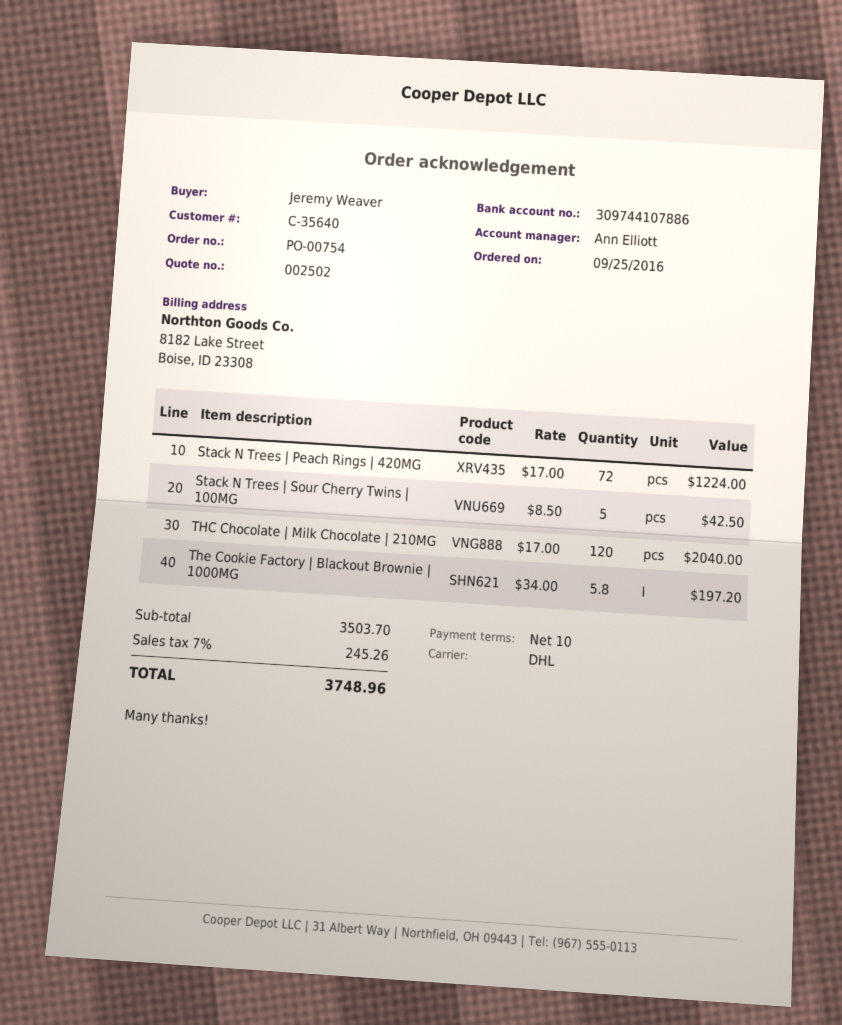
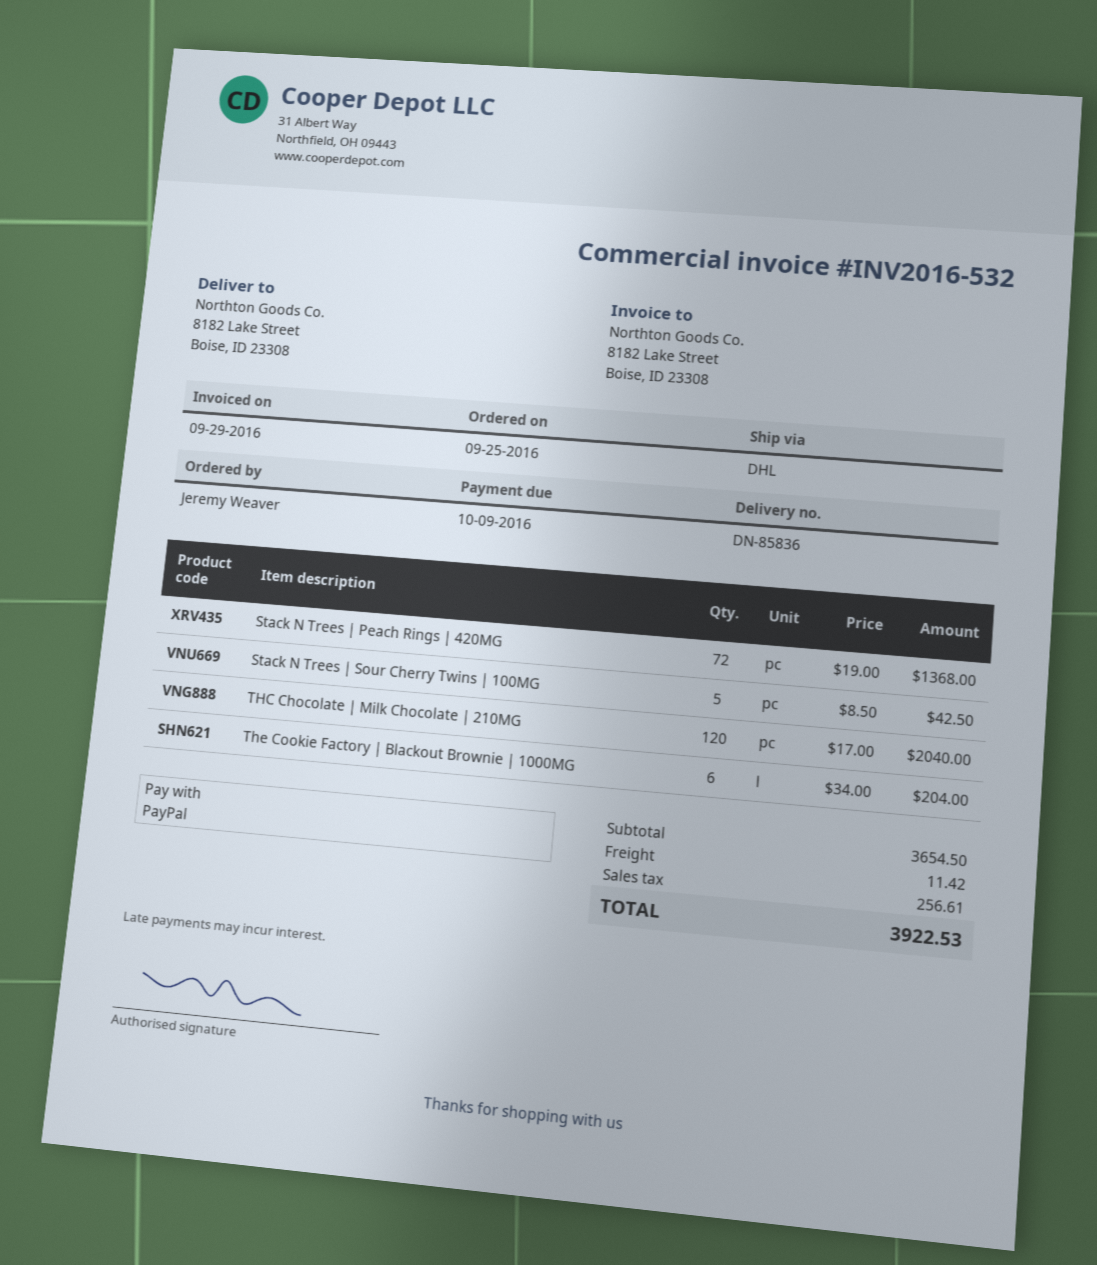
Stack N Trees | Peach Rings | 420MG: 72 x 17.00 = 1224.00 -> 72 x 19.00 = 1368.00
The Cookie Factory | Blackout Brownie | 1000MG: 5.8 x 34.00 = 197.20 -> 6 x 34.00 = 204.00
subtotal: 3503.70 -> 3654.50
shipping: none -> 11.42
tax: 245.26 -> 256.61
total: 3748.96 -> 3922.53

